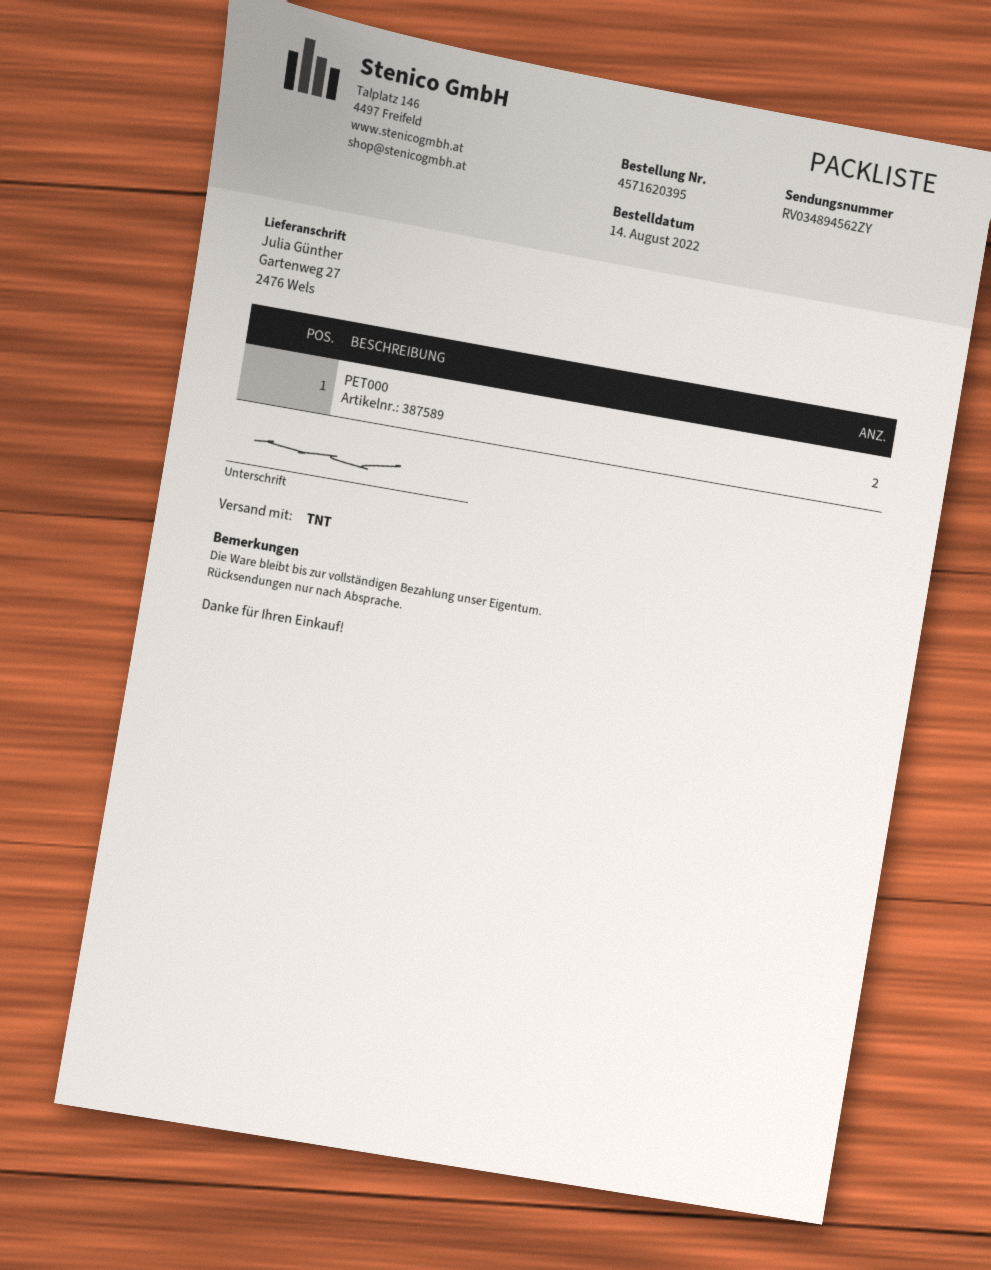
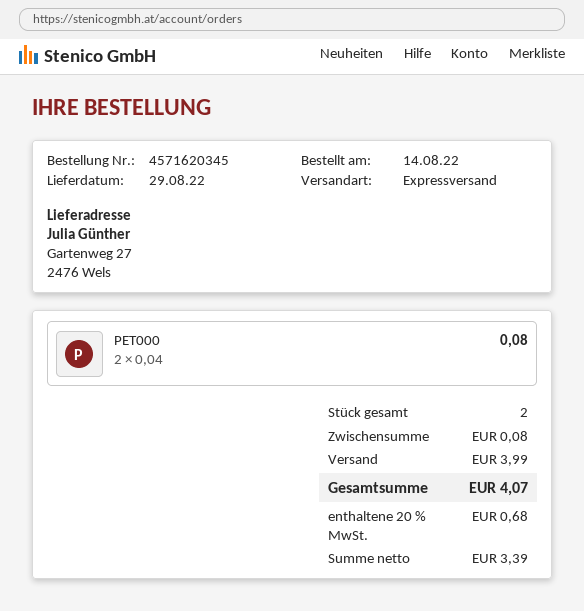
order number: 4571620395 -> 4571620345
shipping method: TNT -> express

